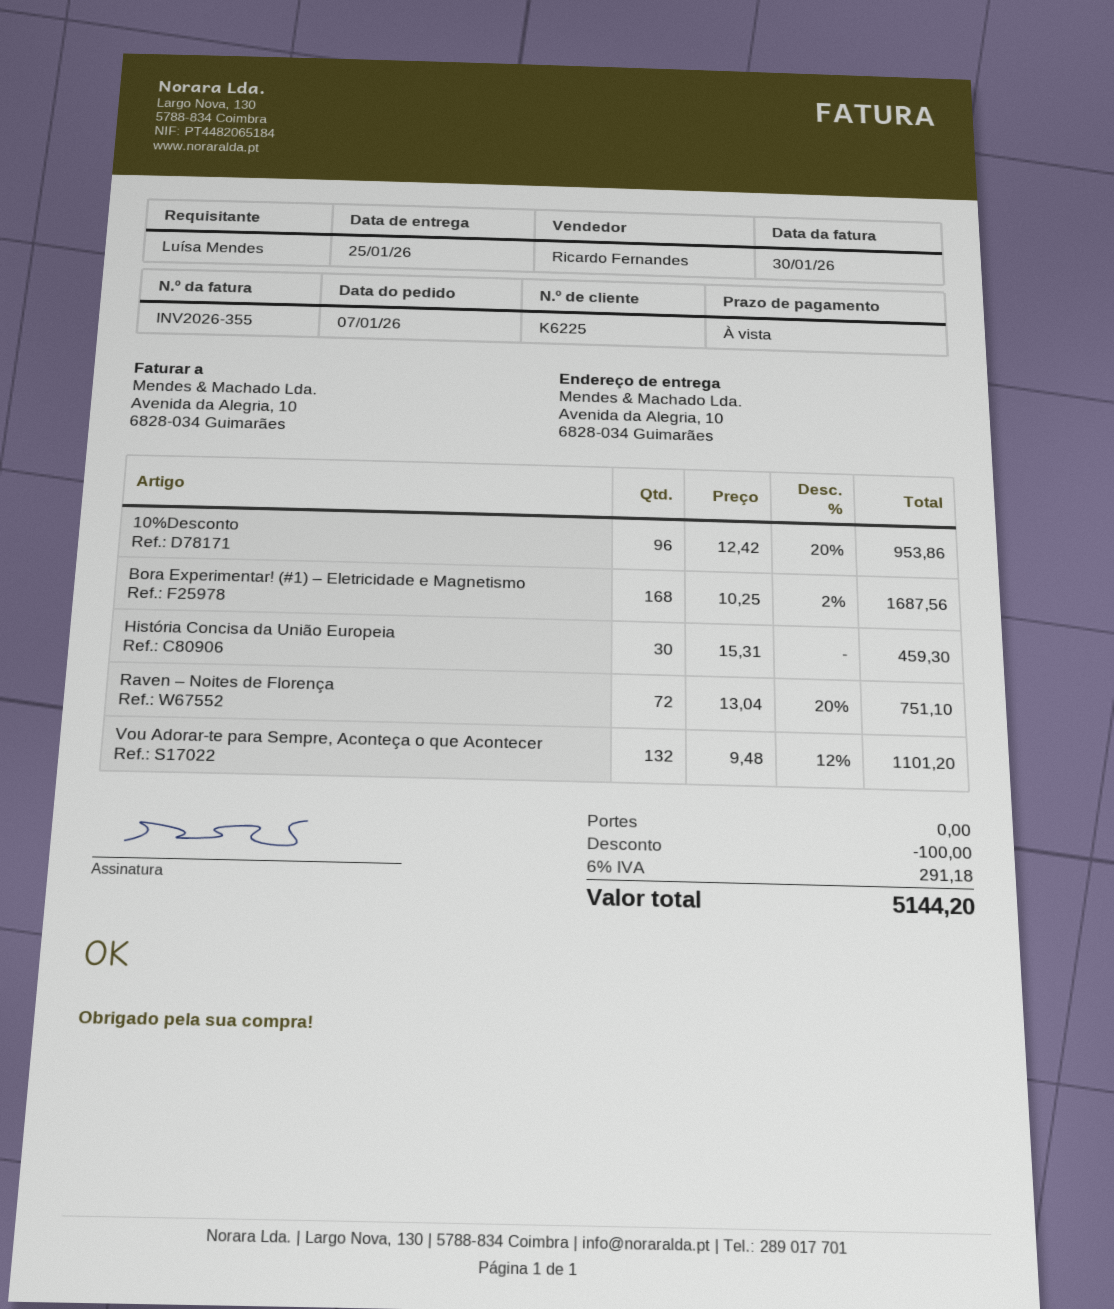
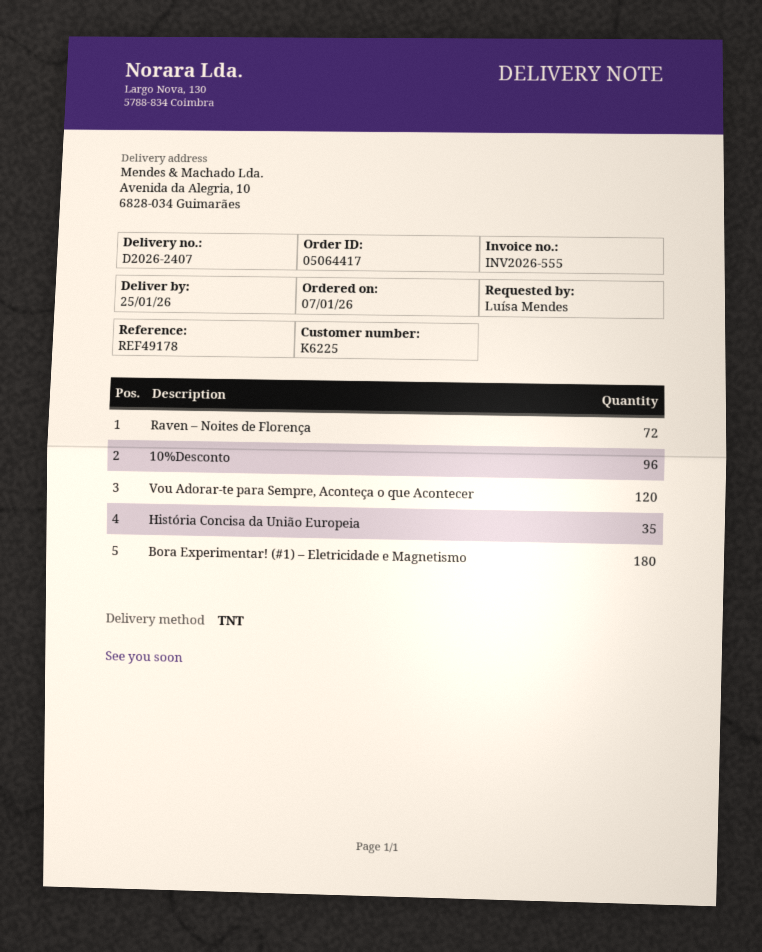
invoice number: INV2026-355 -> INV2026-555
Bora Experimentar! (#1) – Eletricidade e Magnetismo: 168 -> 180
História Concisa da União Europeia: 30 -> 35
Vou Adorar-te para Sempre, Aconteça o que Acontecer: 132 -> 120

